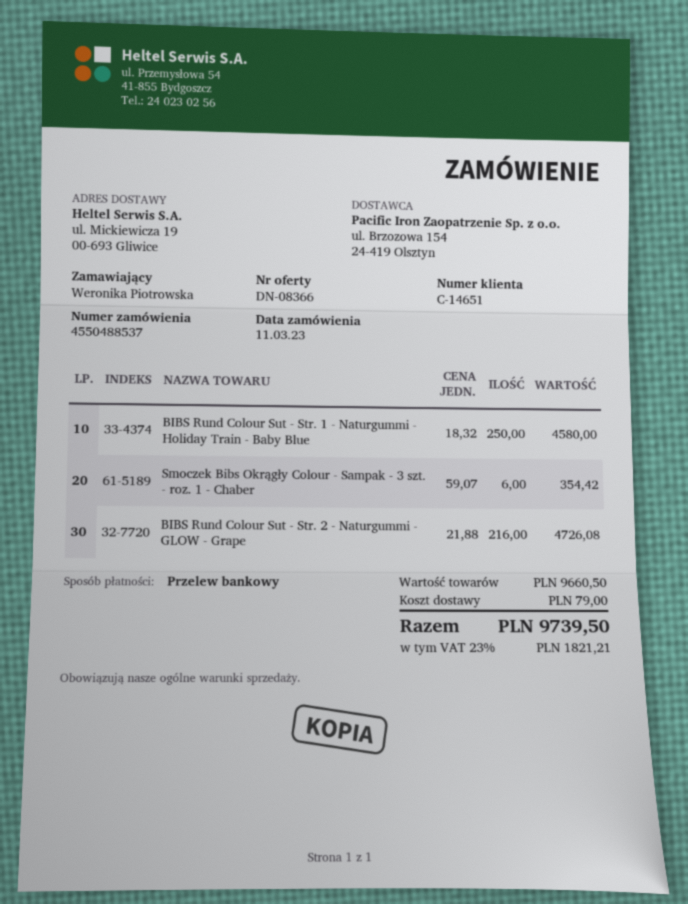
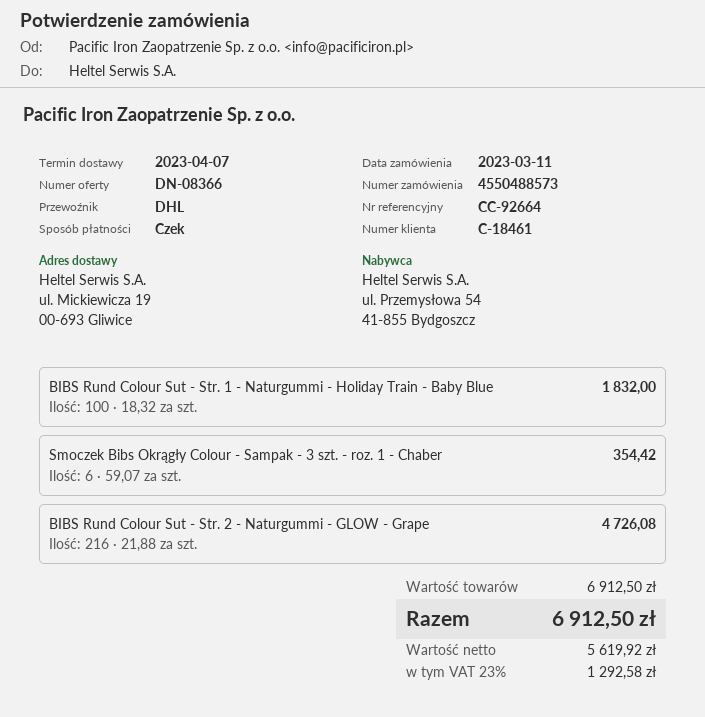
order number: 4550488537 -> 4550488573
customer number: C-14651 -> C-18461
payment method: bank transfer -> cheque
BIBS Rund Colour Sut - Str. 1 - Naturgummi - Holiday Train - Baby Blue: 250 x 18.32 = 4580.00 -> 100 x 18.32 = 1832.00
subtotal: 9660.50 -> 6912.50
shipping: 79.00 -> none
tax: 23% = 1821.21 -> 23% = 1292.58
total: 9739.50 -> 6912.50

